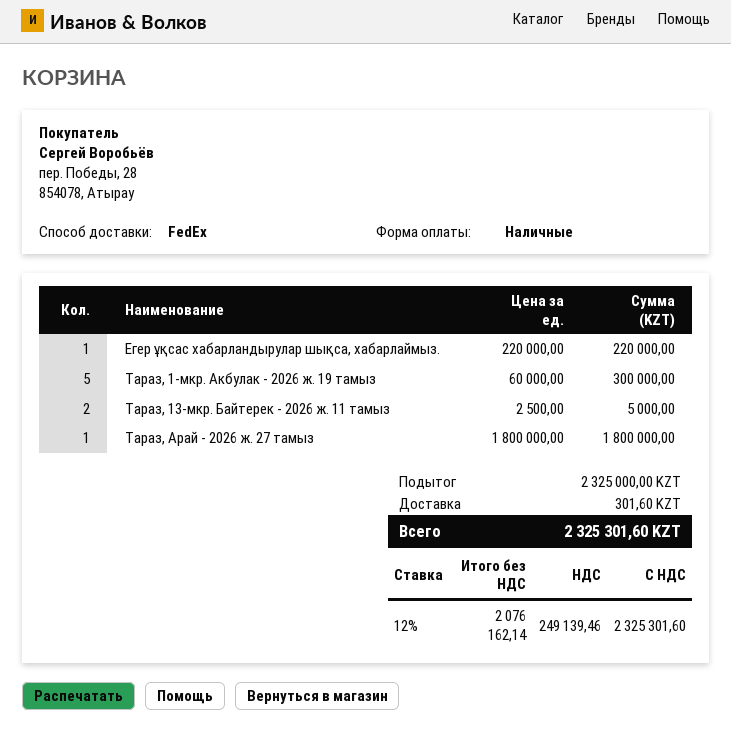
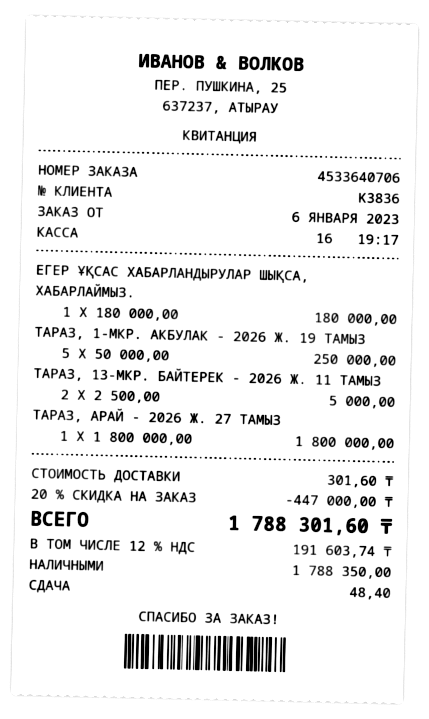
Егер ұқсас хабарландырулар шықса, хабарлаймыз.: 1 x 220000.00 = 220000.00 -> 1 x 180000.00 = 180000.00
Тараз, 1-мкр. Акбулак - 2026 ж. 19 тамыз: 5 x 60000.00 = 300000.00 -> 5 x 50000.00 = 250000.00
discount: none -> 20% = 447000.00
tax: 12% = 249139.46 -> 12% = 191603.74
total: 2325301.60 -> 1788301.60

